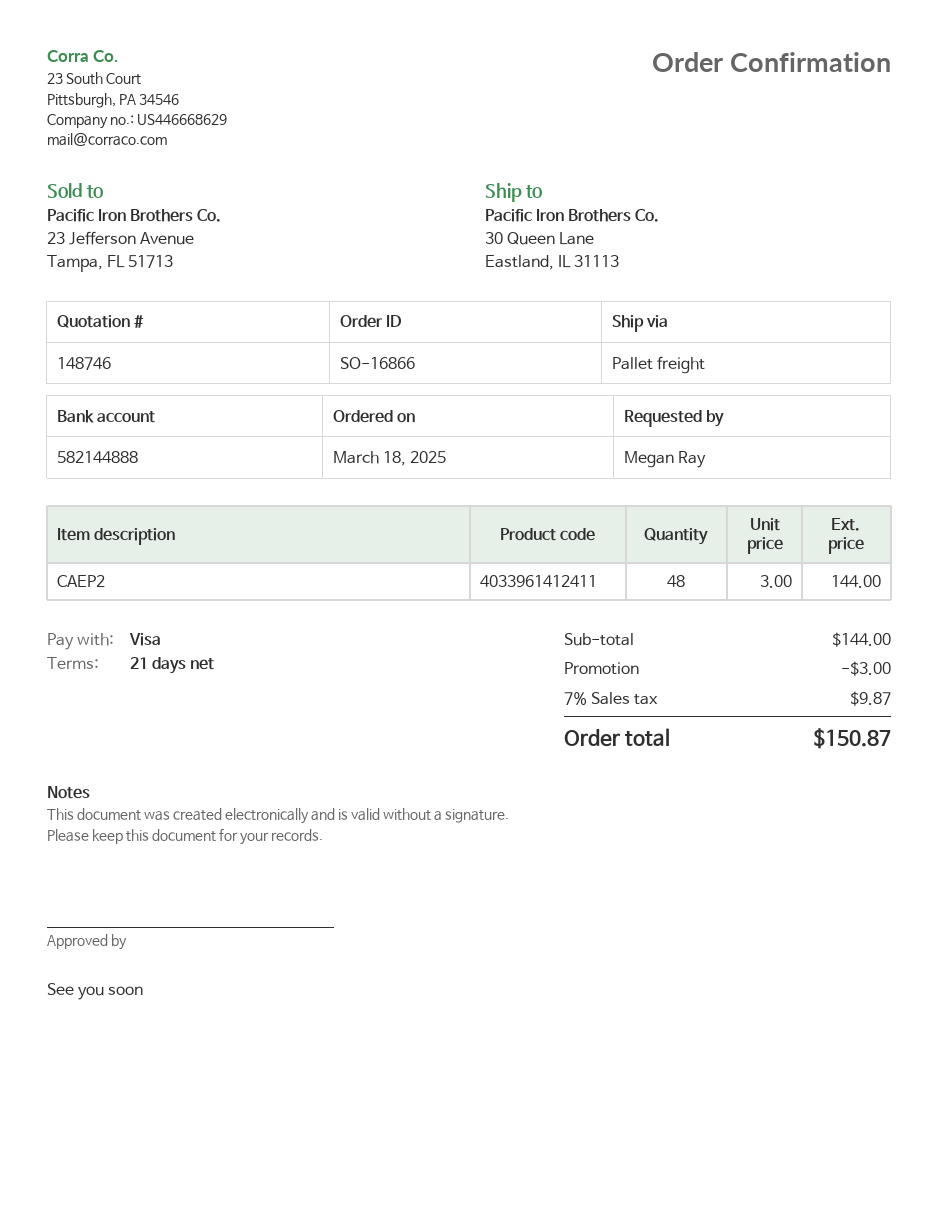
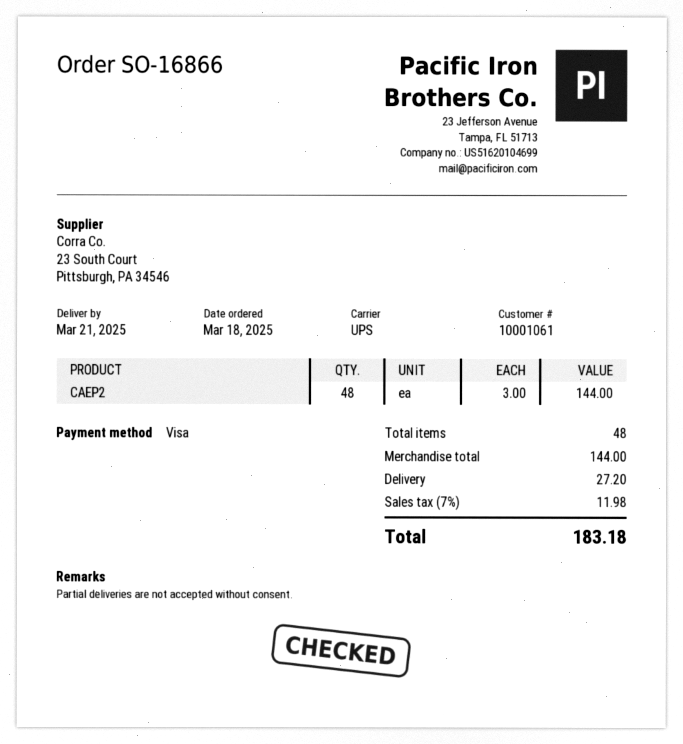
shipping method: pallet freight -> UPS
discount: 3.00 -> none
shipping: none -> 27.20
tax: 7% = 9.87 -> 7% = 11.98
total: 150.87 -> 183.18

